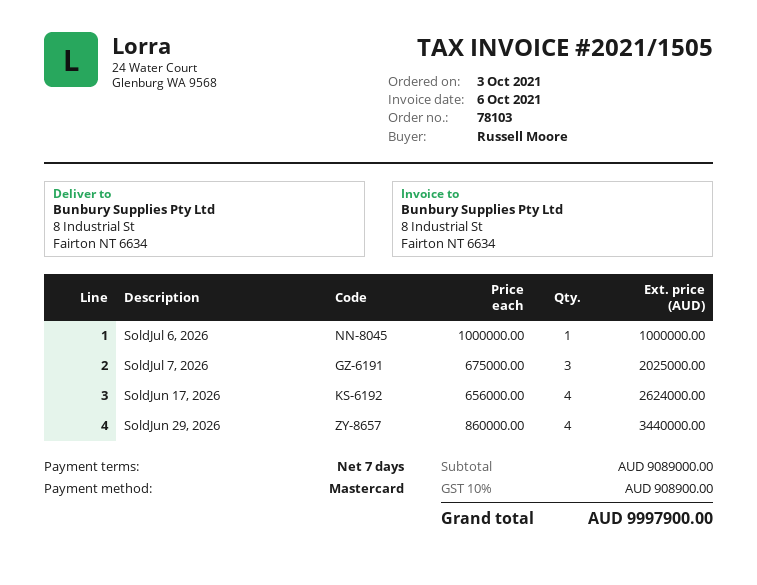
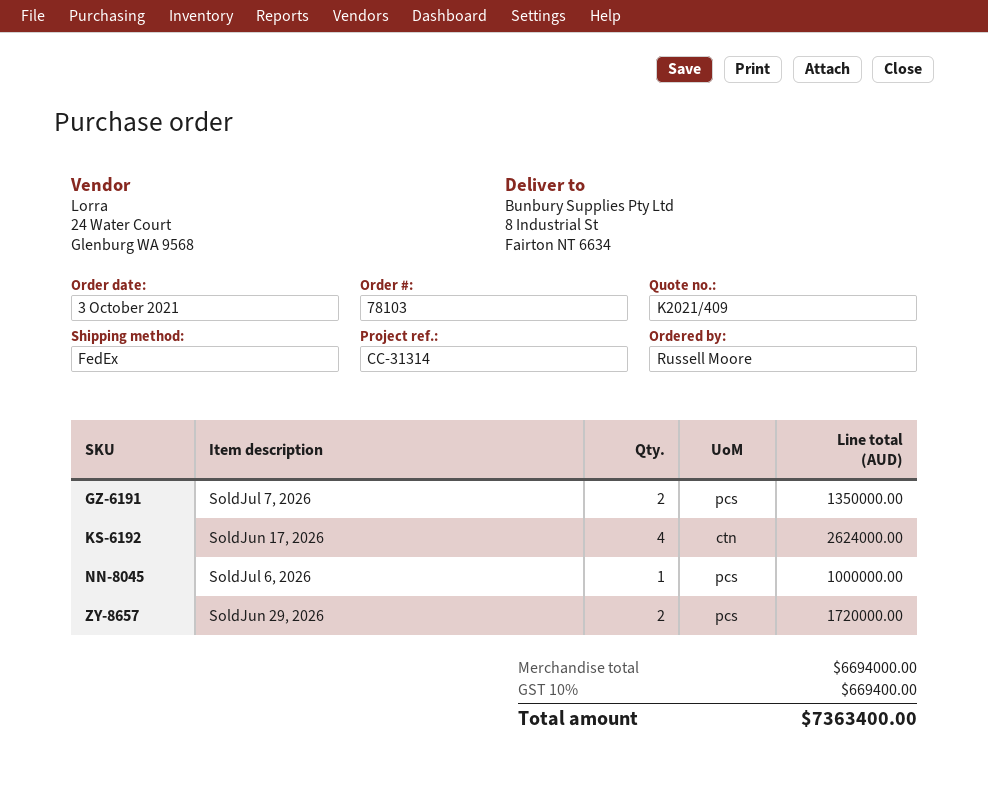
SoldJul 7, 2026: 3 for 2025000.00 -> 2 for 1350000.00
SoldJun 29, 2026: 4 for 3440000.00 -> 2 for 1720000.00
subtotal: 9089000.00 -> 6694000.00
tax: 10% = 908900.00 -> 10% = 669400.00
total: 9997900.00 -> 7363400.00

